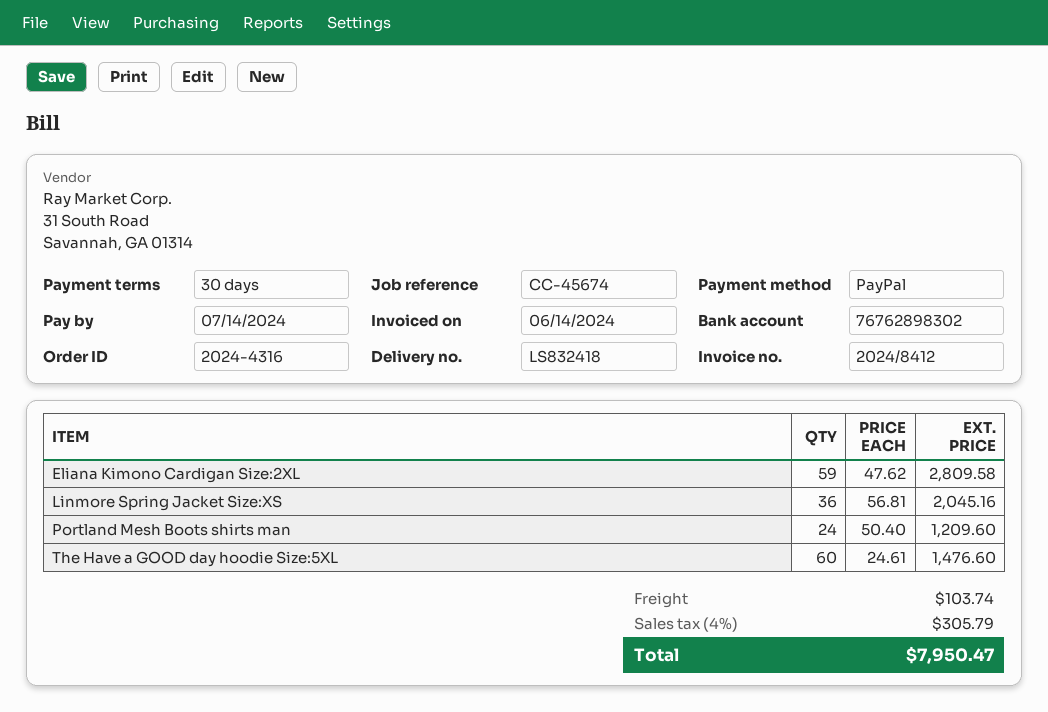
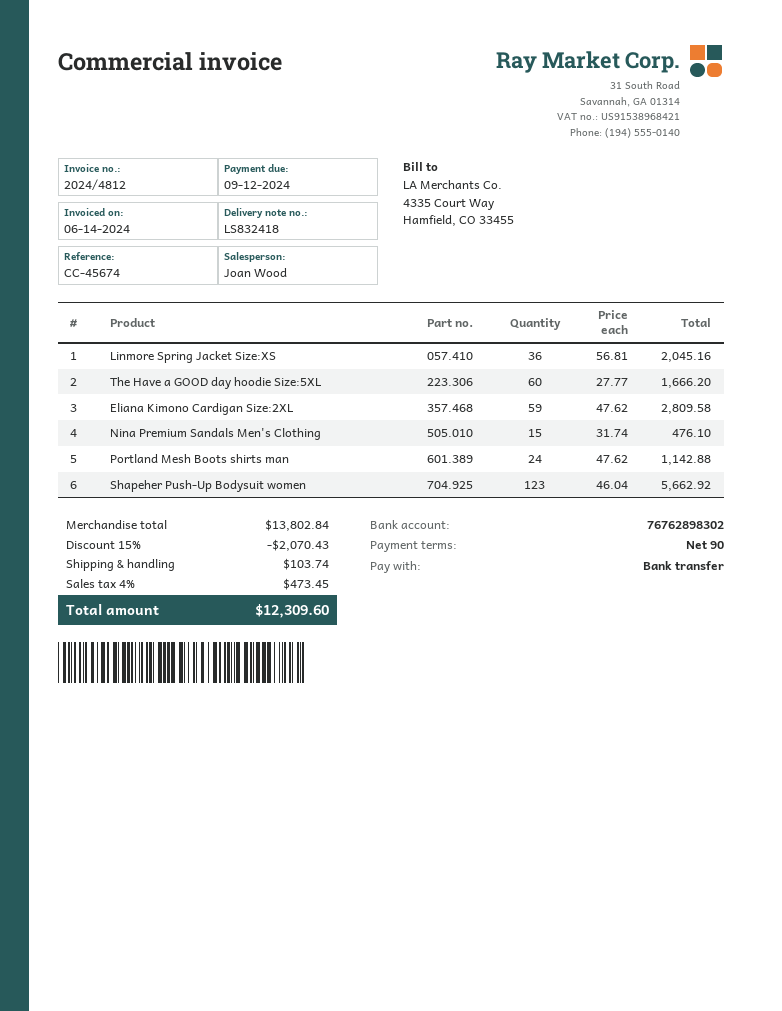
invoice number: 2024/8412 -> 2024/4812
payment terms: 30 days -> 90 days
due date: 2024-07-14 -> 2024-09-12
payment method: PayPal -> bank transfer
Portland Mesh Boots shirts man: 24 x 50.40 = 1209.60 -> 24 x 47.62 = 1142.88
The Have a GOOD day hoodie Size:5XL: 60 x 24.61 = 1476.60 -> 60 x 27.77 = 1666.20
Nina Premium Sandals Men's Clothing: none -> 15 x 31.74 = 476.10
Shapeher Push-Up Bodysuit women: none -> 123 x 46.04 = 5662.92
discount: none -> 15% = 2070.43
tax: 4% = 305.79 -> 4% = 473.45
total: 7950.47 -> 12309.60

